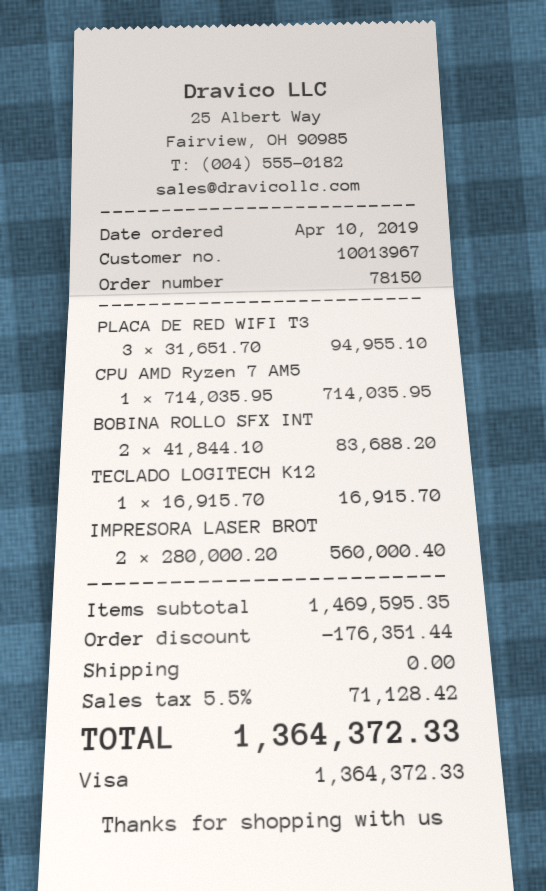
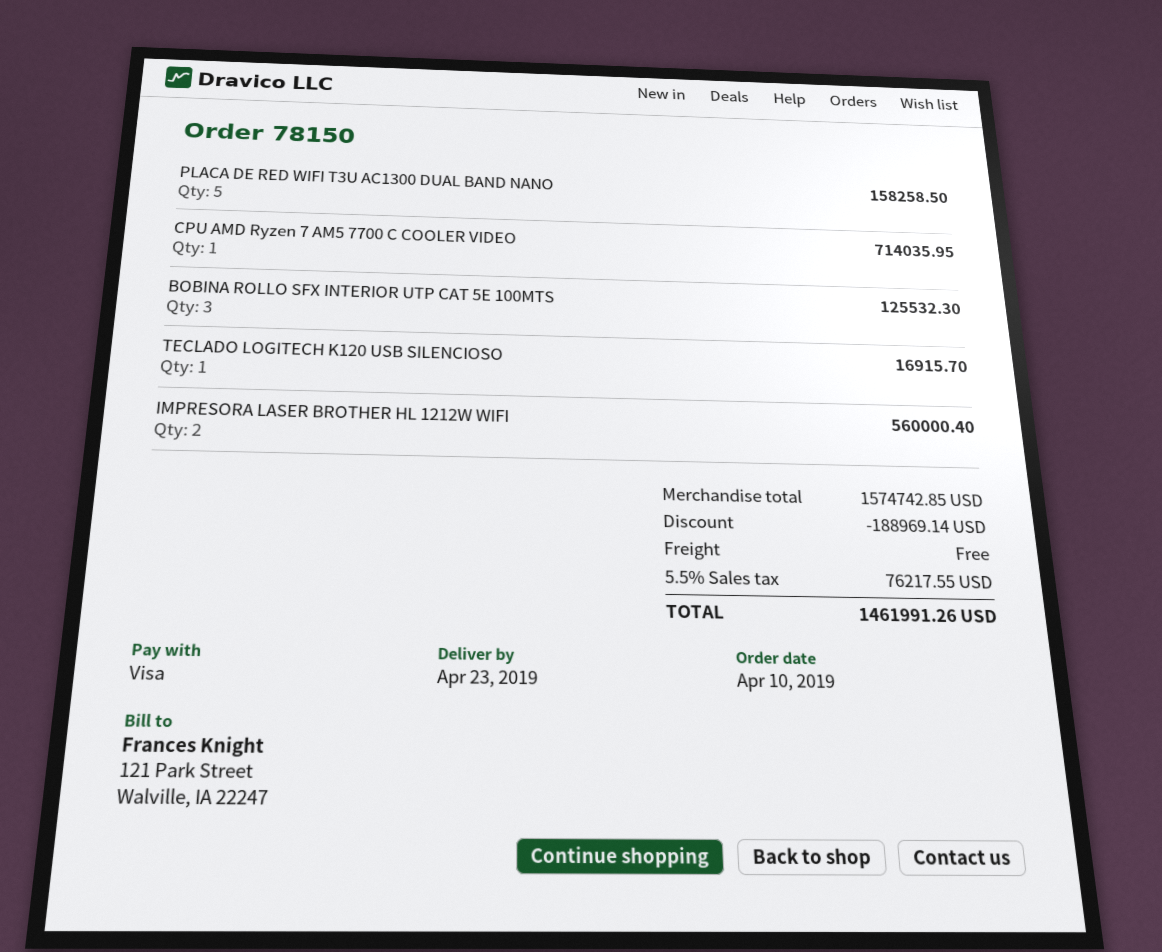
PLACA DE RED WIFI T3: 3 for 94955.10 -> 5 for 158258.50
BOBINA ROLLO SFX INT: 2 for 83688.20 -> 3 for 125532.30
subtotal: 1469595.35 -> 1574742.85
discount: 176351.44 -> 188969.14
tax: 5.5% = 71128.42 -> 5.5% = 76217.55
total: 1364372.33 -> 1461991.26

